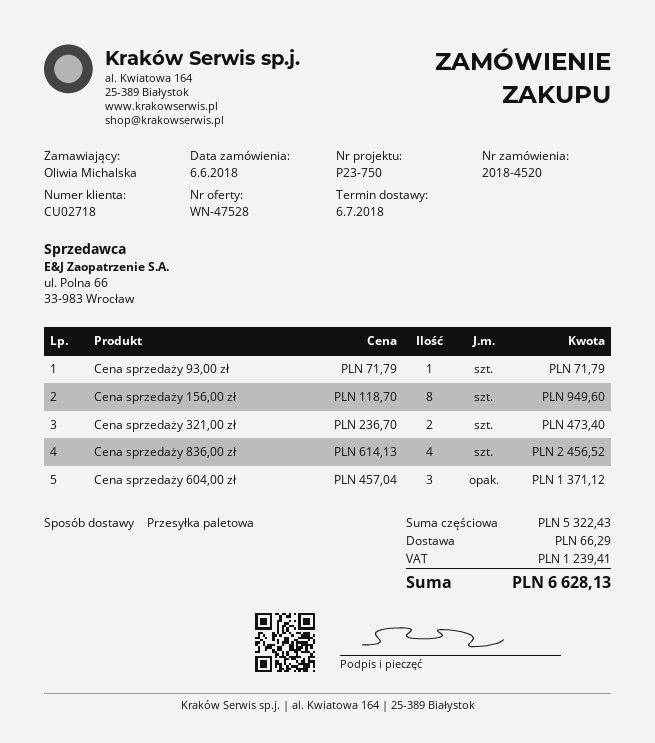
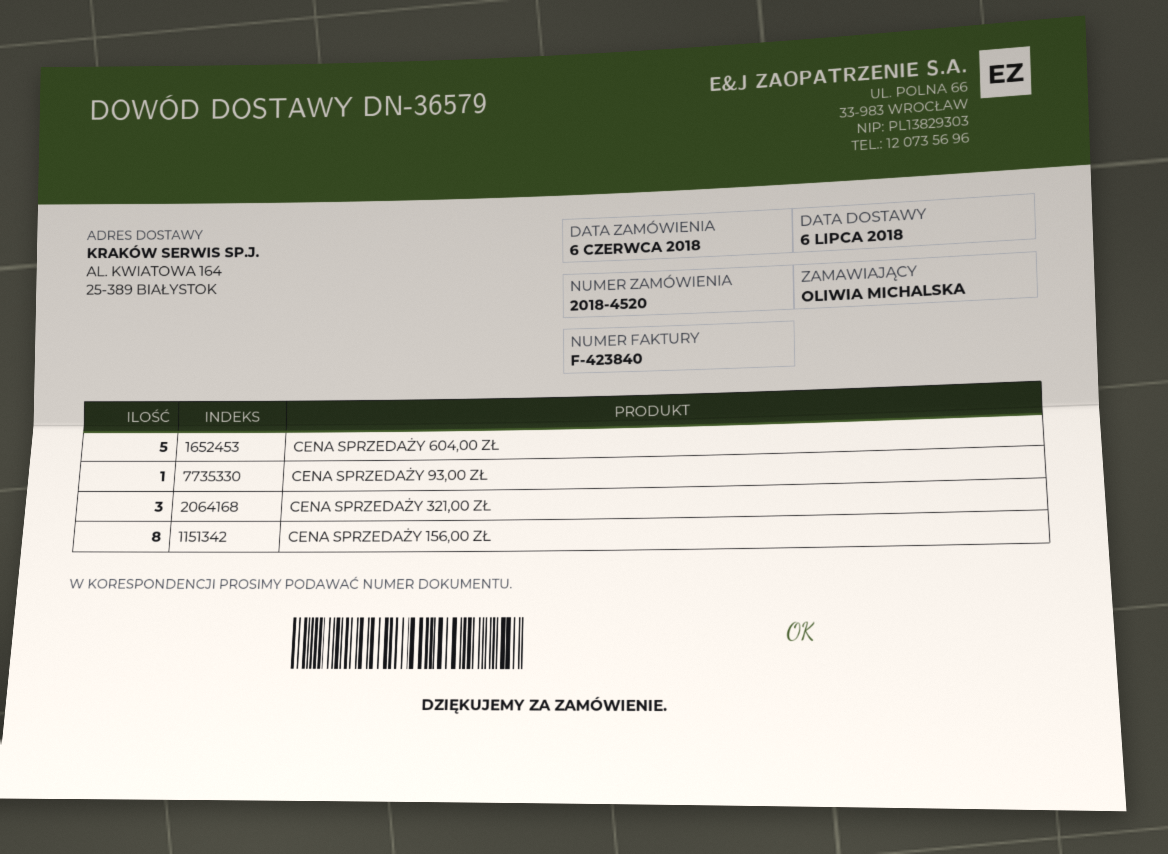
Cena sprzedaży 321,00 zł: 2 -> 3
Cena sprzedaży 836,00 zł: 4 -> none
Cena sprzedaży 604,00 zł: 3 -> 5

